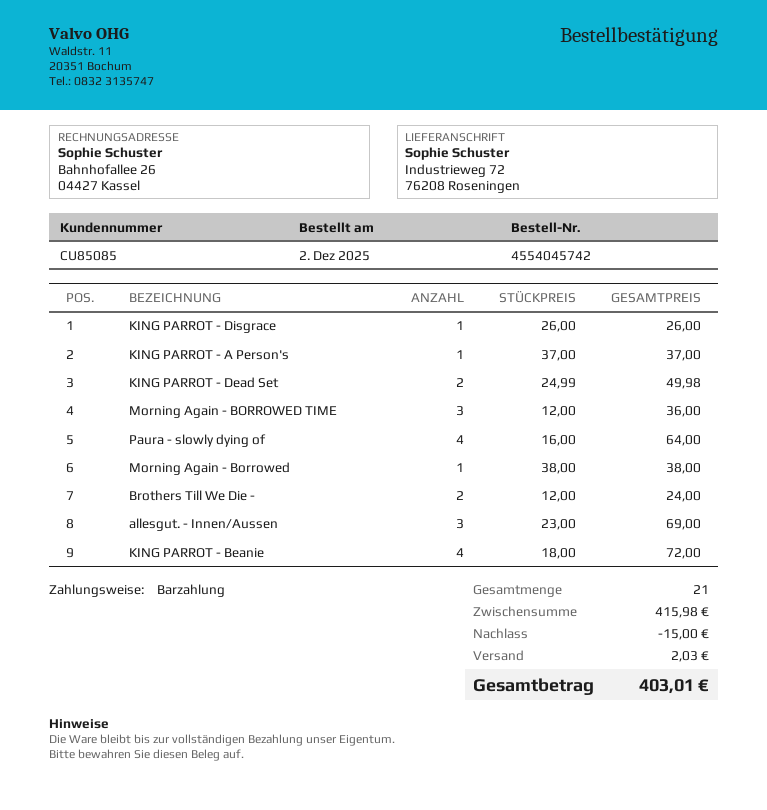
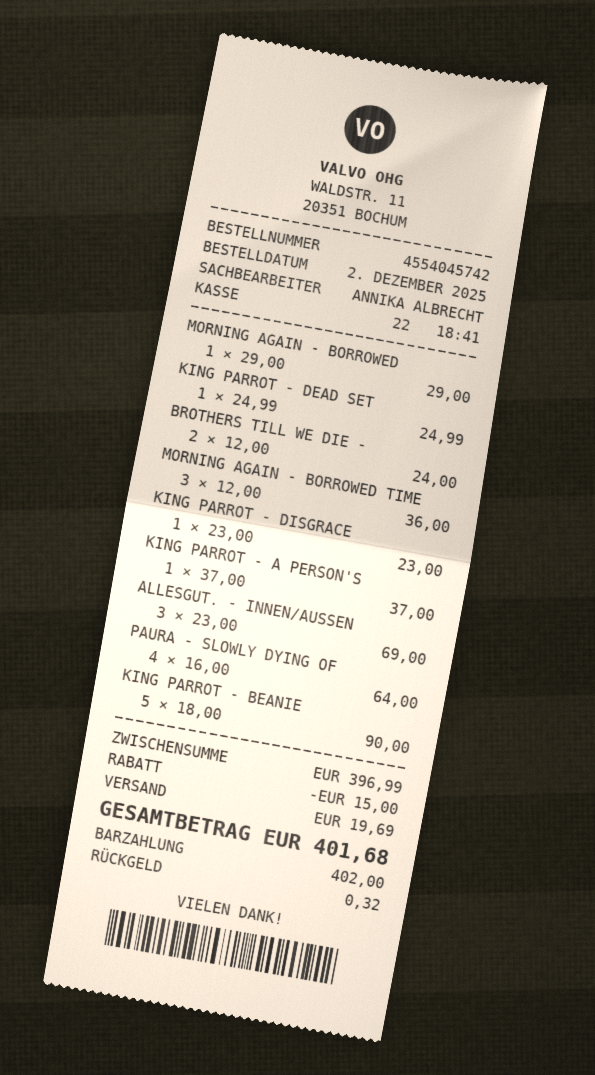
KING PARROT - Disgrace: 1 x 26.00 = 26.00 -> 1 x 23.00 = 23.00
KING PARROT - Dead Set: 2 x 24.99 = 49.98 -> 1 x 24.99 = 24.99
Morning Again - Borrowed: 1 x 38.00 = 38.00 -> 1 x 29.00 = 29.00
KING PARROT - Beanie: 4 x 18.00 = 72.00 -> 5 x 18.00 = 90.00
subtotal: 415.98 -> 396.99
shipping: 2.03 -> 19.69
total: 403.01 -> 401.68

